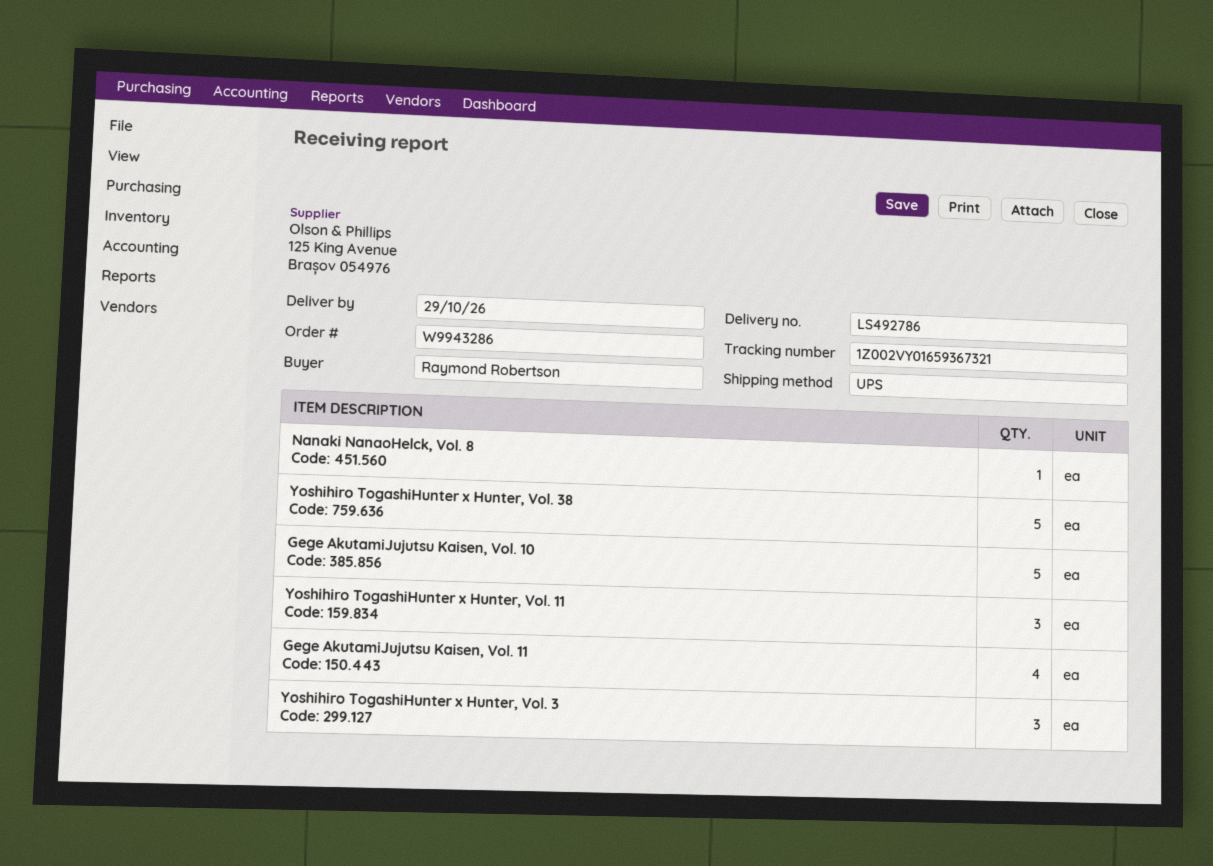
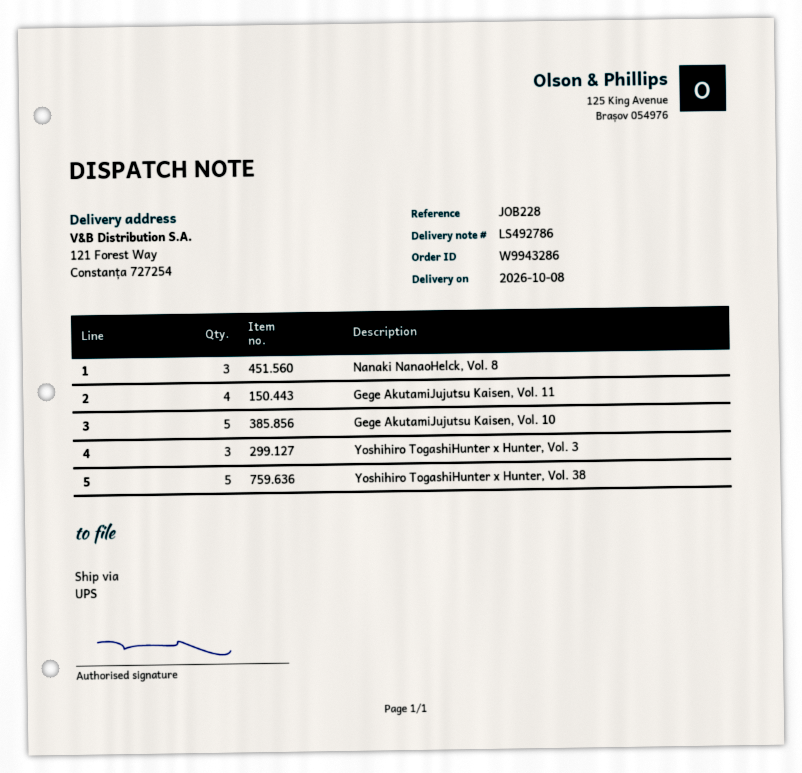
delivery date: 2026-10-29 -> 2026-10-08
Nanaki NanaoHelck, Vol. 8: 1 -> 3
Yoshihiro TogashiHunter x Hunter, Vol. 11: 3 -> none

